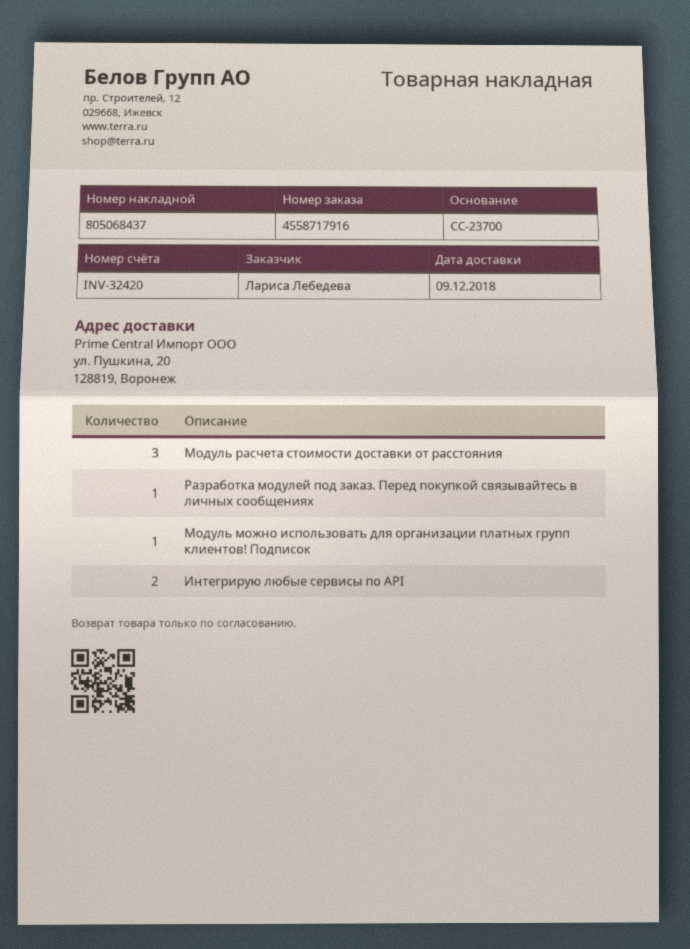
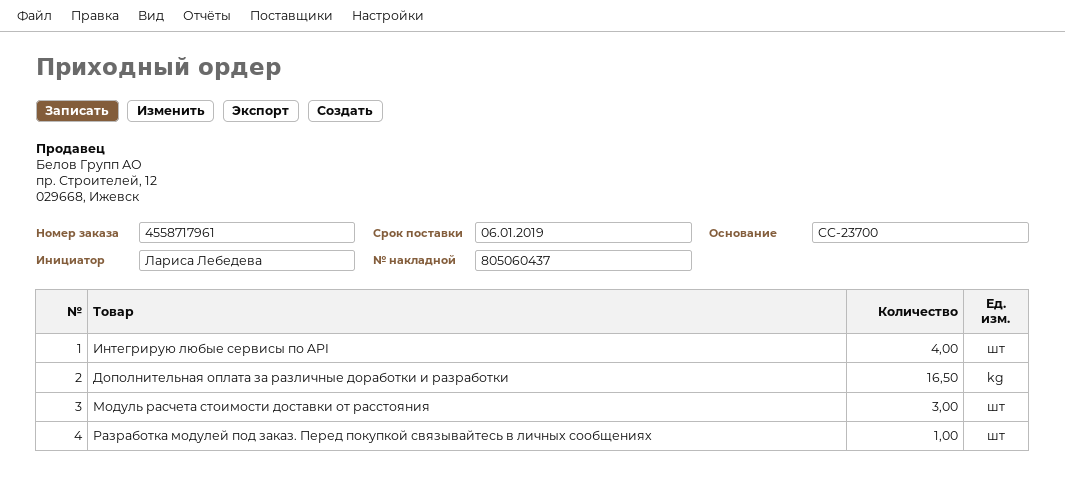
order number: 4558717916 -> 4558717961
delivery note number: 805068437 -> 805060437
delivery date: 2018-12-09 -> 2019-01-06
Модуль можно использовать для организации платных групп клиентов! Подписок: 1 -> none
Интегрирую любые сервисы по API: 2 -> 4
Дополнительная оплата за различные доработки и разработки: none -> 16.5

